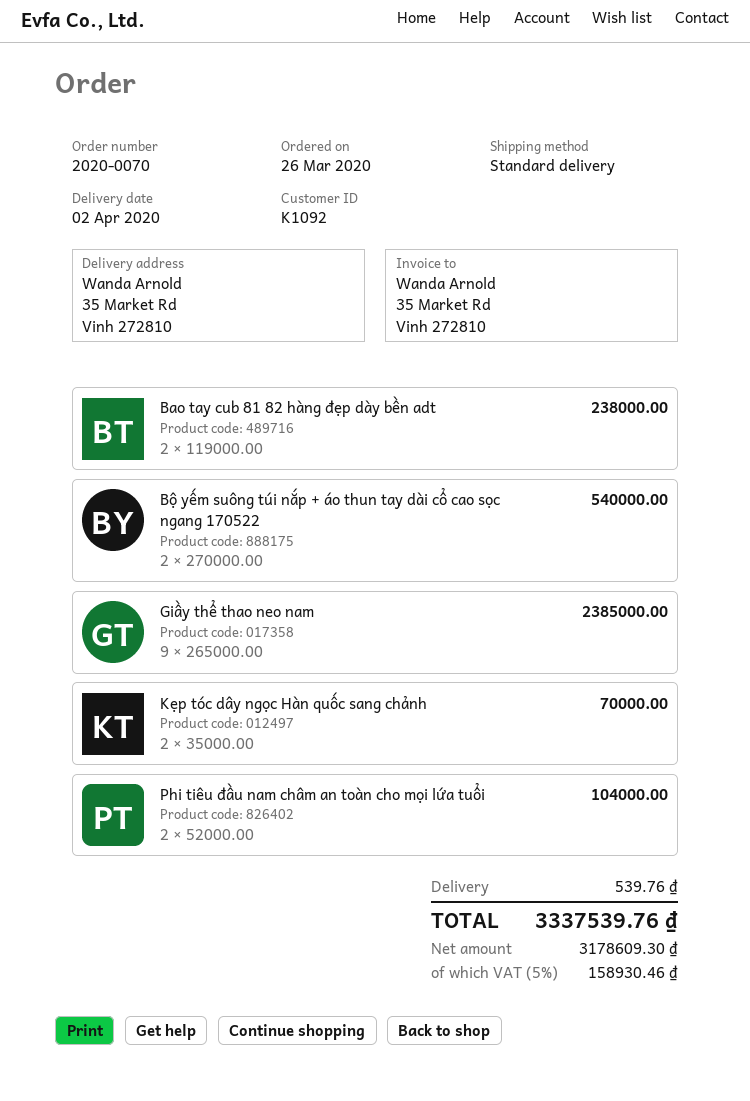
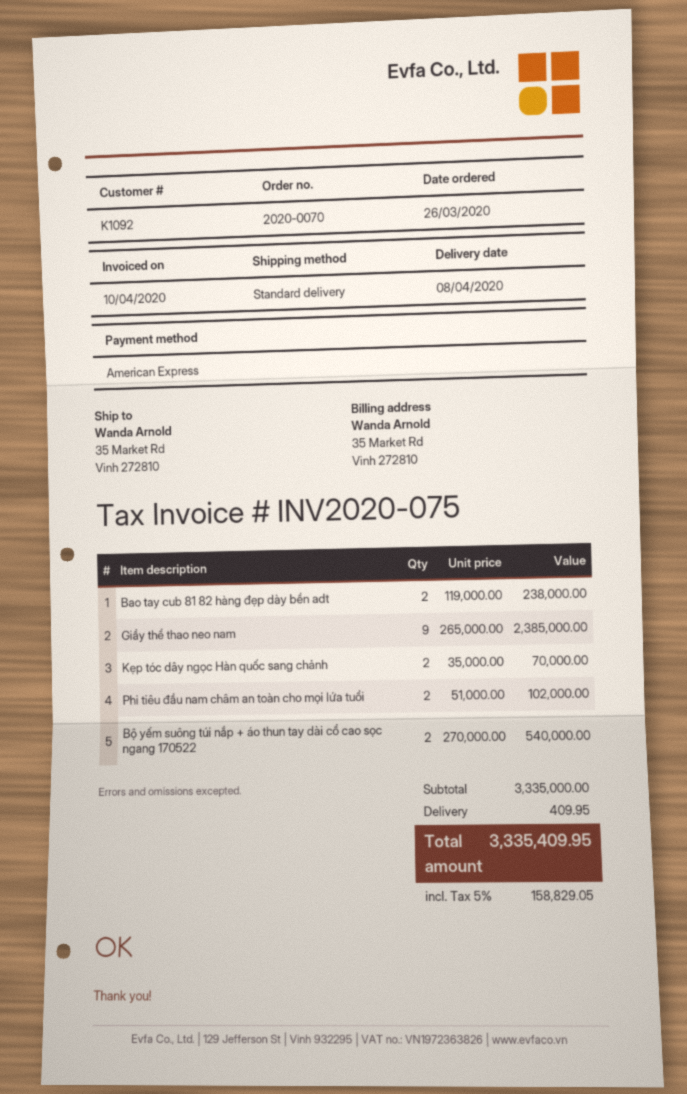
delivery date: 2020-04-02 -> 2020-04-08
Phi tiêu đầu nam châm an toàn cho mọi lứa tuổi: 2 x 52000.00 = 104000.00 -> 2 x 51000.00 = 102000.00
shipping: 539.76 -> 409.95
tax: 5% = 158930.46 -> 5% = 158829.05
total: 3337539.76 -> 3335409.95

